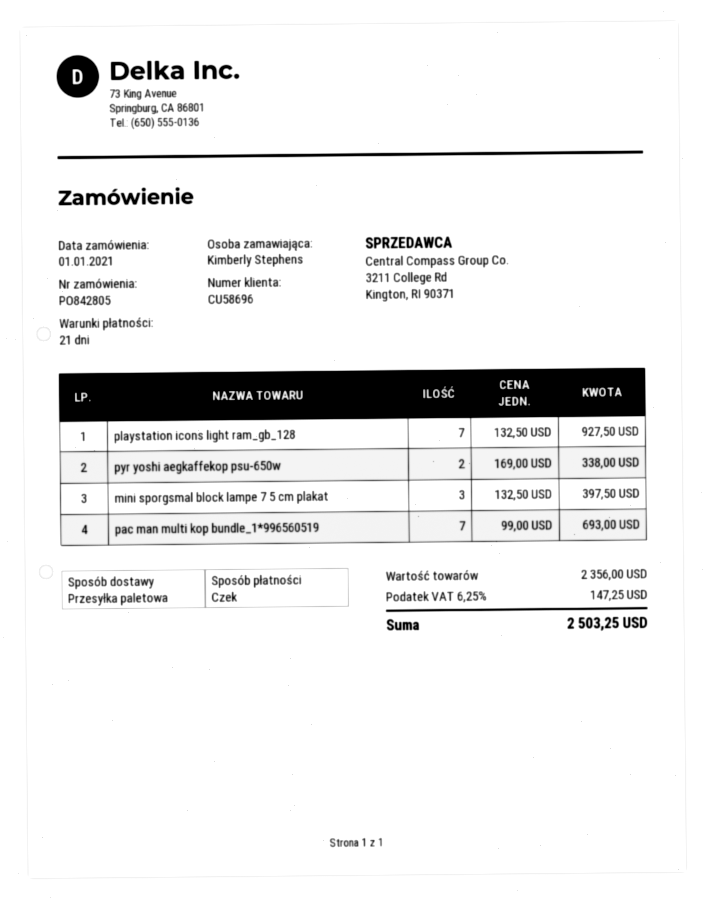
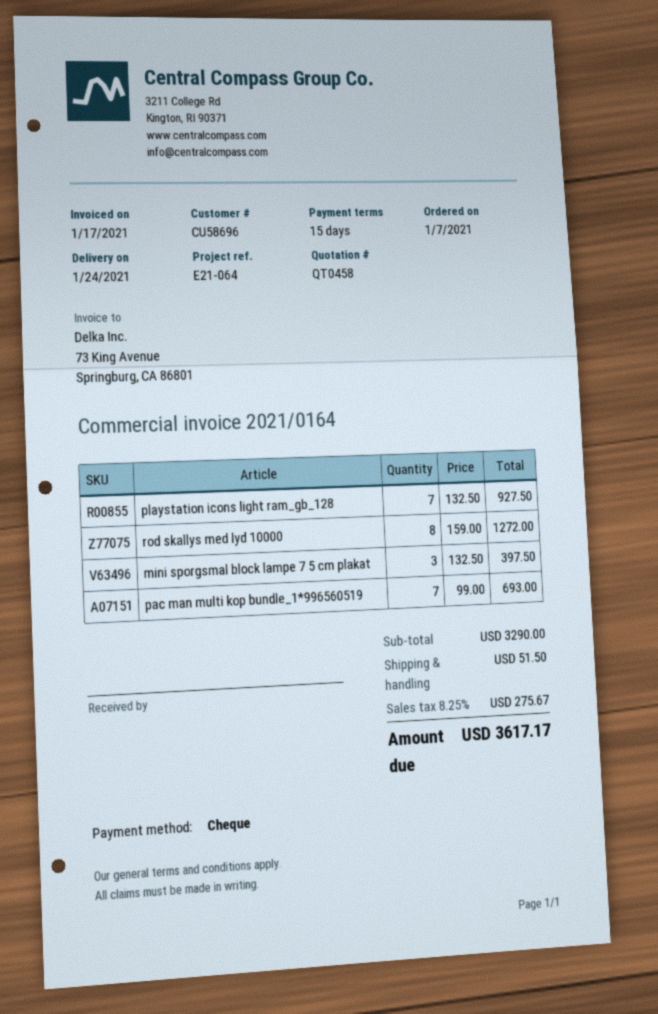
order date: 2021-01-01 -> 2021-01-07
payment terms: 21 days -> 15 days
pyr yoshi aegkaffekop psu-650w: 2 x 169.00 = 338.00 -> none
rod skallys med lyd 10000: none -> 8 x 159.00 = 1272.00
subtotal: 2356.00 -> 3290.00
shipping: none -> 51.50
tax: 6.25% = 147.25 -> 8.25% = 275.67
total: 2503.25 -> 3617.17

